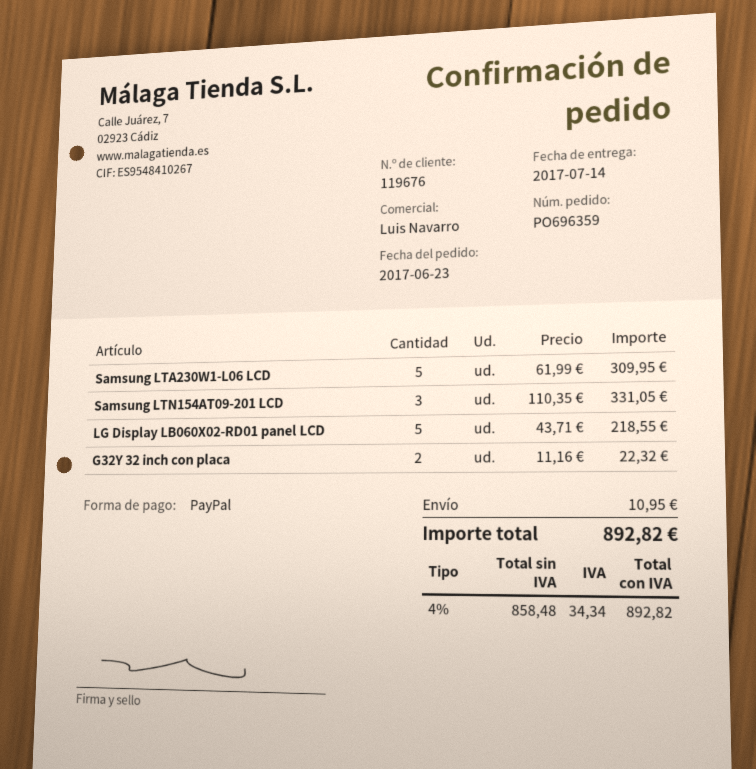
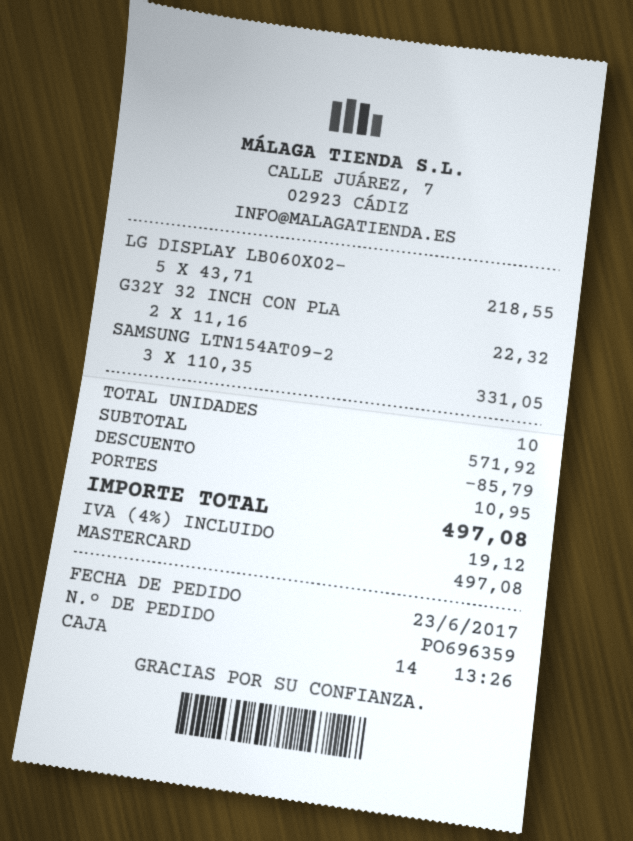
payment method: PayPal -> Mastercard
Samsung LTA230W1-L06 LCD: 5 x 61.99 = 309.95 -> none
discount: none -> 85.79
tax: 4% = 34.34 -> 4% = 19.12
total: 892.82 -> 497.08

